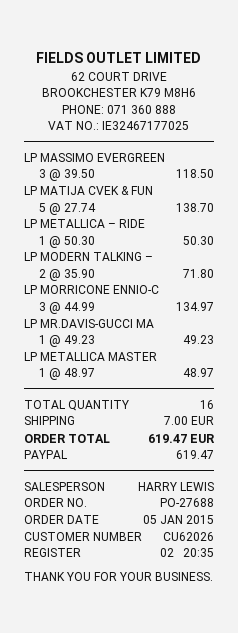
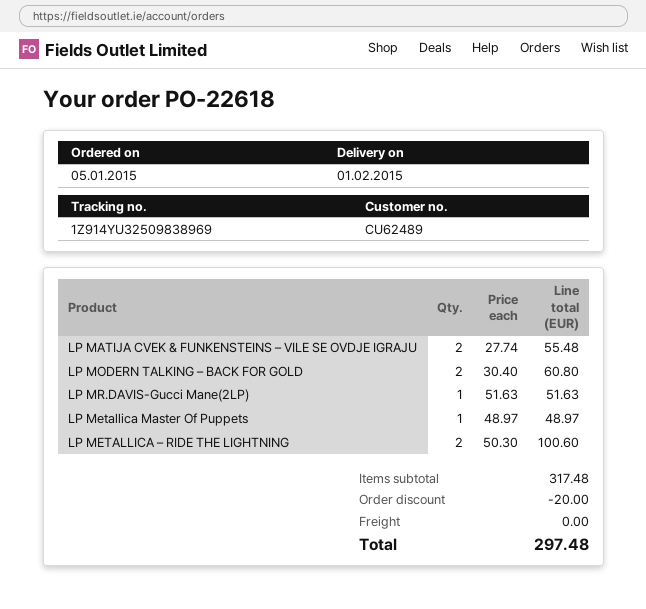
order number: PO-27688 -> PO-22618
customer number: CU62026 -> CU62489
LP MASSIMO EVERGREEN: 3 x 39.50 = 118.50 -> none
LP MATIJA CVEK & FUN: 5 x 27.74 = 138.70 -> 2 x 27.74 = 55.48
LP METALLICA – RIDE: 1 x 50.30 = 50.30 -> 2 x 50.30 = 100.60
LP MODERN TALKING –: 2 x 35.90 = 71.80 -> 2 x 30.40 = 60.80
LP MORRICONE ENNIO-C: 3 x 44.99 = 134.97 -> none
LP MR.DAVIS-GUCCI MA: 1 x 49.23 = 49.23 -> 1 x 51.63 = 51.63
discount: none -> 20.00
shipping: 7.00 -> 0.00
total: 619.47 -> 297.48

